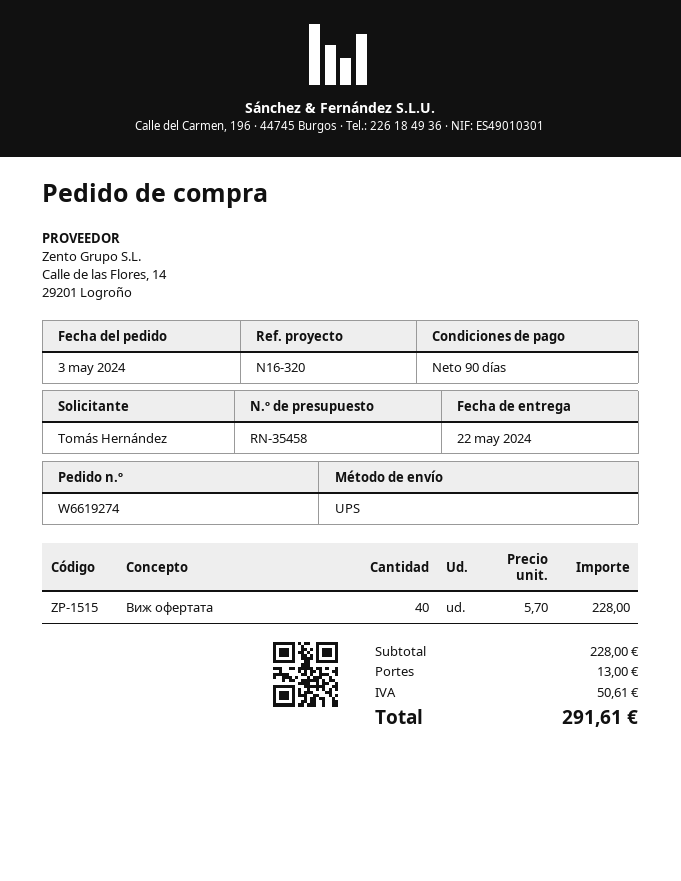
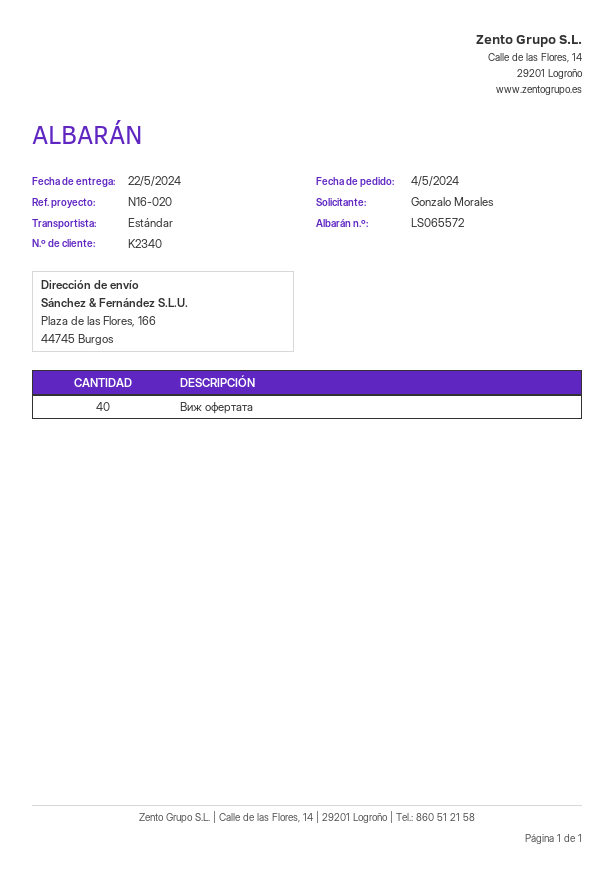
order date: 2024-05-03 -> 2024-05-04
reference: N16-320 -> N16-020
ordered by: Tomás Hernández -> Gonzalo Morales
shipping method: UPS -> standard

